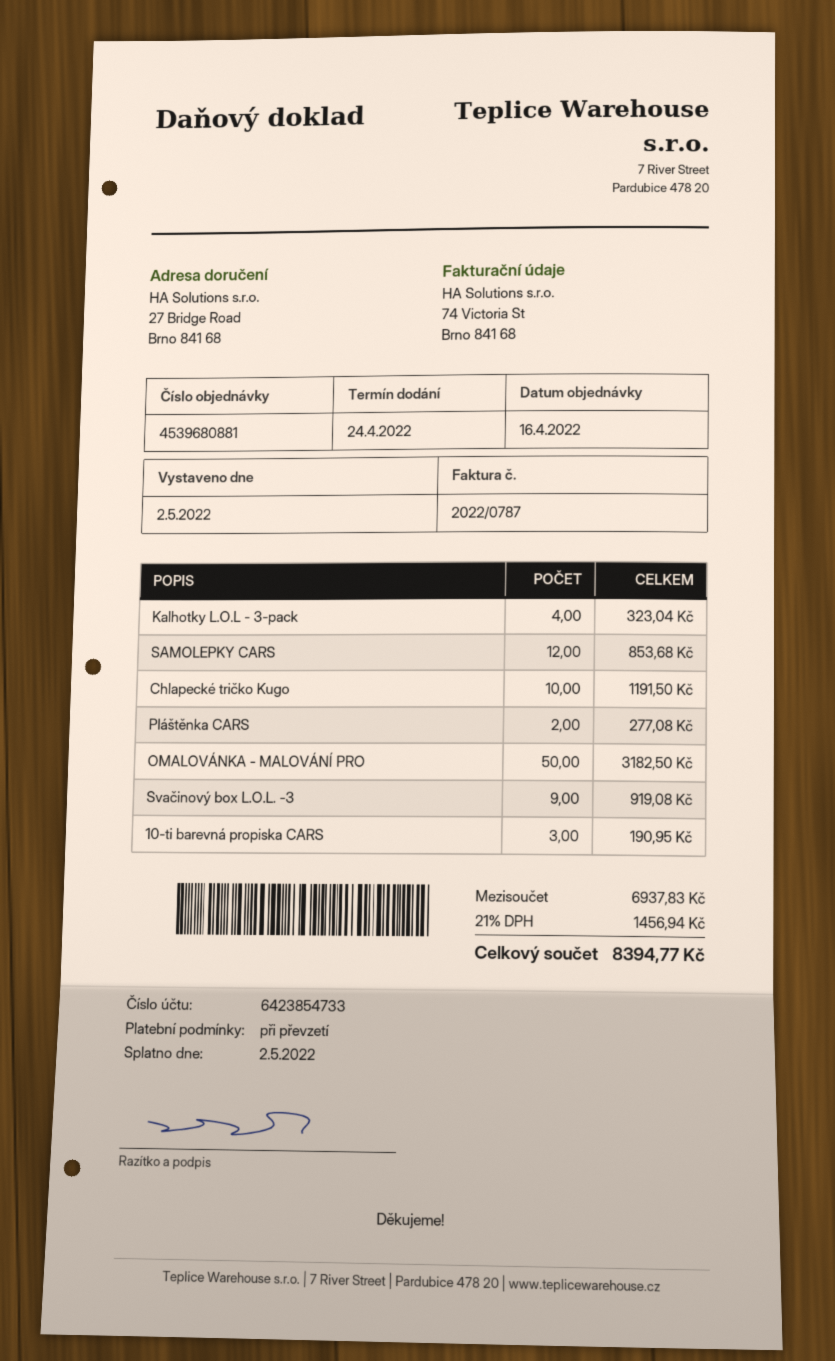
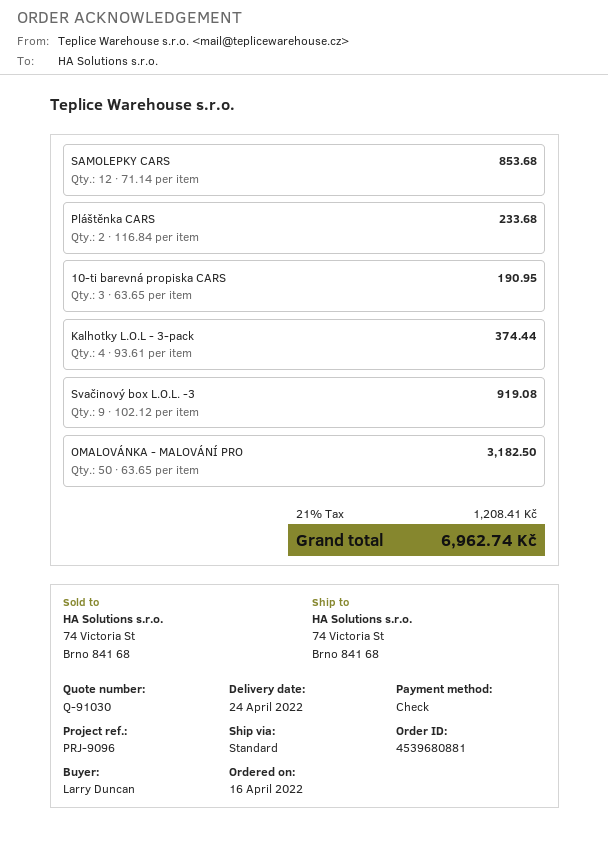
ship to: 27 Bridge Road, Brno 841 68 -> 74 Victoria St, Brno 841 68
Kalhotky L.O.L - 3-pack: 4 for 323.04 -> 4 for 374.44
Chlapecké tričko Kugo: 10 for 1191.50 -> none
Pláštěnka CARS: 2 for 277.08 -> 2 for 233.68
tax: 21% = 1456.94 -> 21% = 1208.41
total: 8394.77 -> 6962.74

